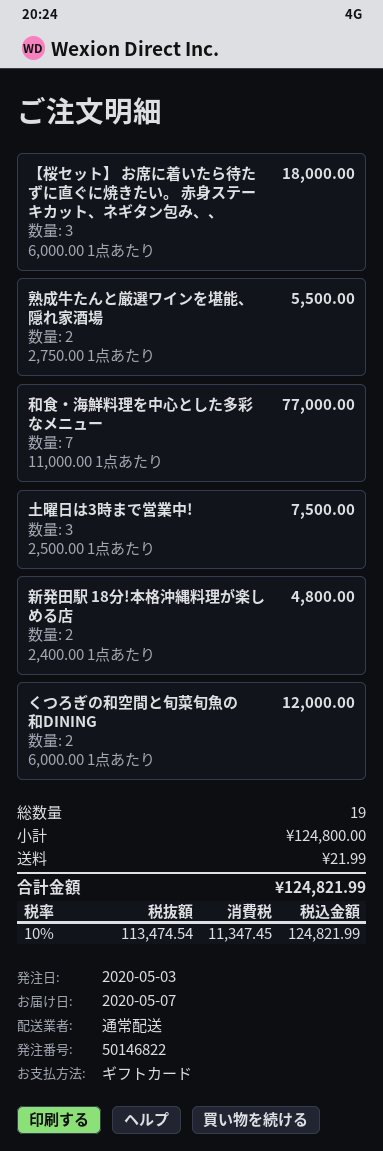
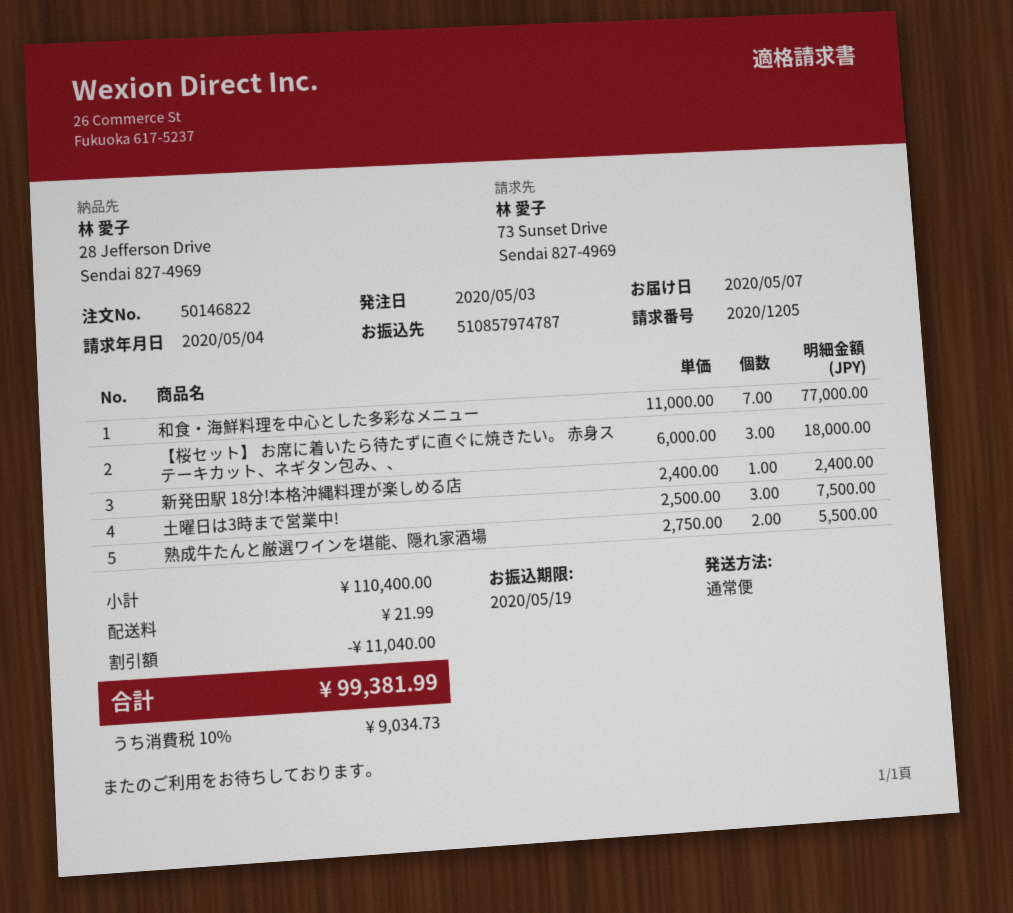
新発田駅 18分!本格沖縄料理が楽しめる店: 2 x 2400.00 = 4800.00 -> 1 x 2400.00 = 2400.00
くつろぎの和空間と旬菜旬魚の和DINING: 2 x 6000.00 = 12000.00 -> none
subtotal: 124800.00 -> 110400.00
discount: none -> 11040.00
tax: 10% = 11347.45 -> 10% = 9034.73
total: 124821.99 -> 99381.99

